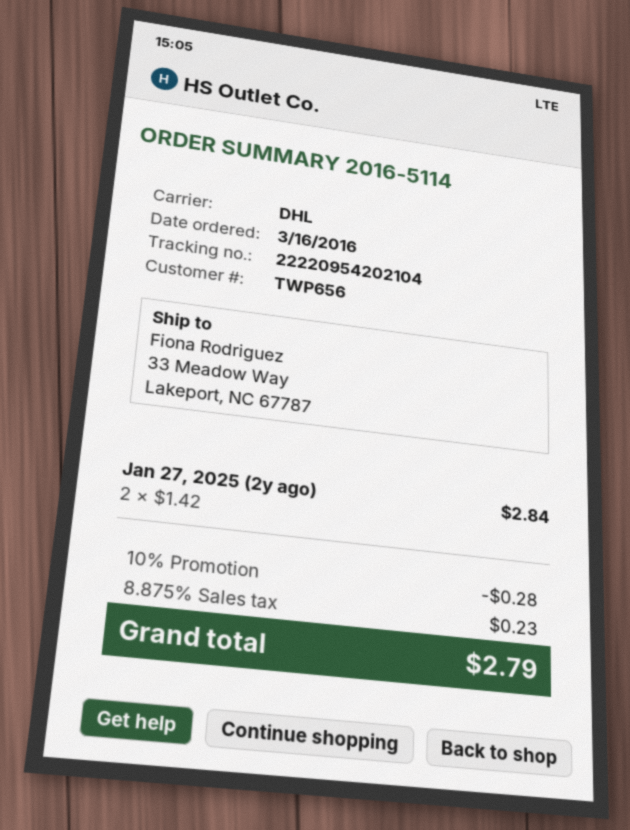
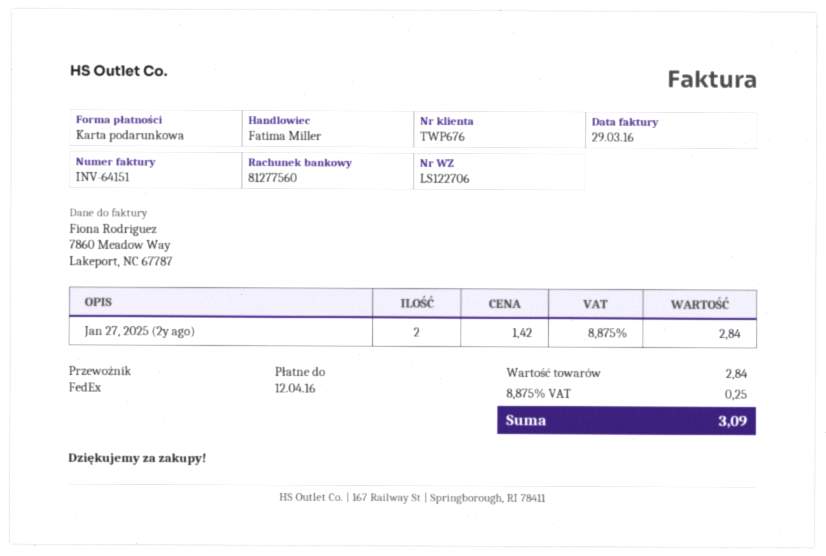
customer number: TWP656 -> TWP676
shipping method: DHL -> FedEx
discount: 10% = 0.28 -> none
tax: 8.875% = 0.23 -> 8.875% = 0.25
total: 2.79 -> 3.09

